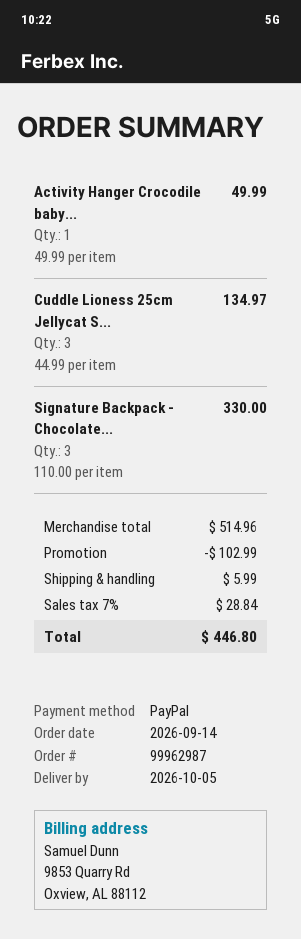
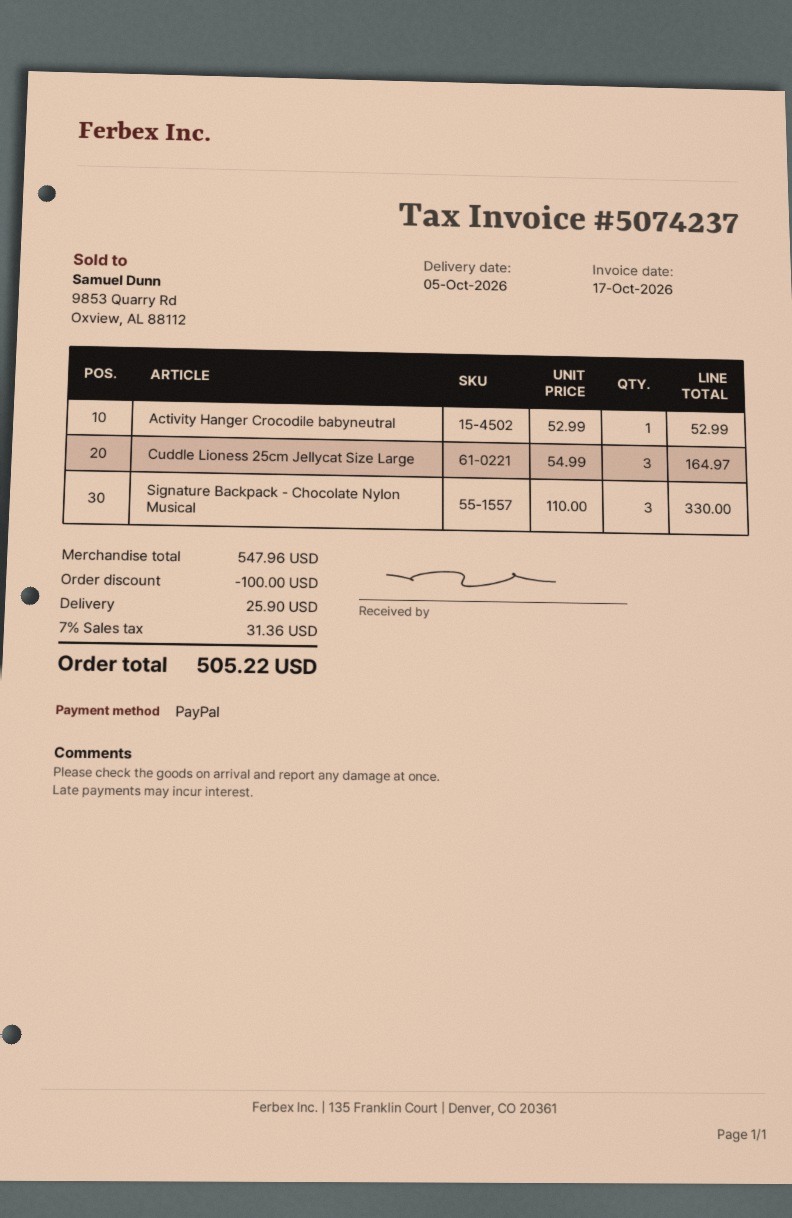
Activity Hanger Crocodile baby...: 1 x 49.99 = 49.99 -> 1 x 52.99 = 52.99
Cuddle Lioness 25cm Jellycat S...: 3 x 44.99 = 134.97 -> 3 x 54.99 = 164.97
subtotal: 514.96 -> 547.96
discount: 102.99 -> 100.00
shipping: 5.99 -> 25.90
tax: 7% = 28.84 -> 7% = 31.36
total: 446.80 -> 505.22

